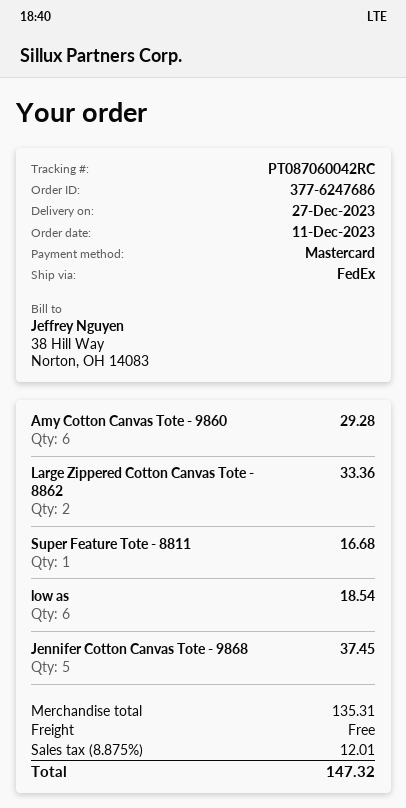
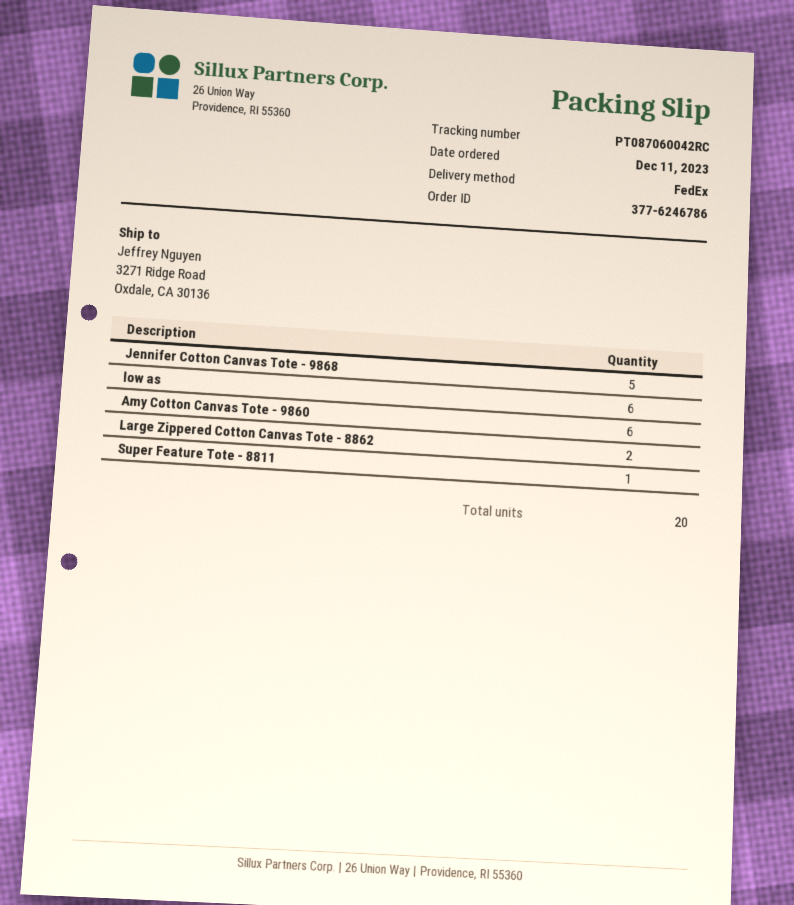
order number: 377-6247686 -> 377-6246786

